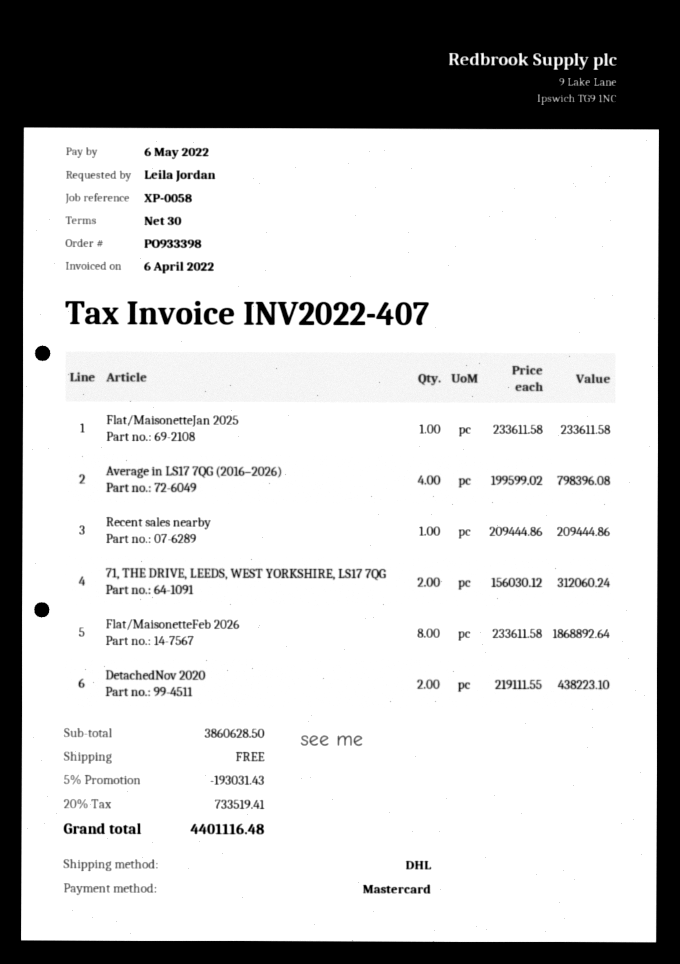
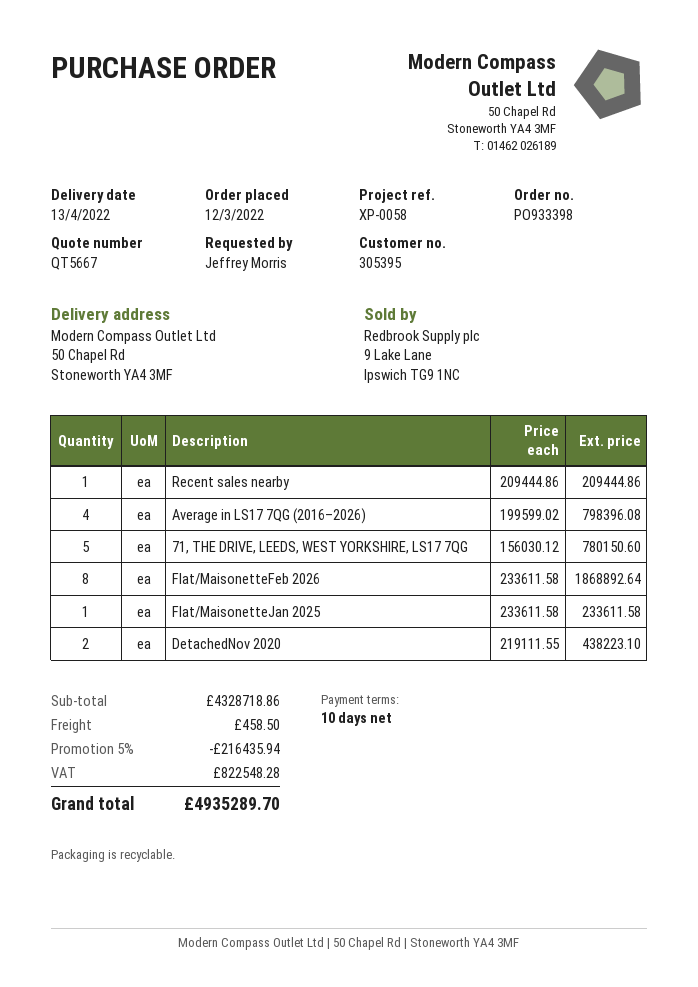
payment terms: 30 days -> 10 days
ordered by: Leila Jordan -> Jeffrey Morris
71, THE DRIVE, LEEDS, WEST YORKSHIRE, LS17 7QG: 2 x 156030.12 = 312060.24 -> 5 x 156030.12 = 780150.60
subtotal: 3860628.50 -> 4328718.86
discount: 5% = 193031.43 -> 5% = 216435.94
shipping: 0.00 -> 458.50
tax: 733519.41 -> 822548.28
total: 4401116.48 -> 4935289.70

